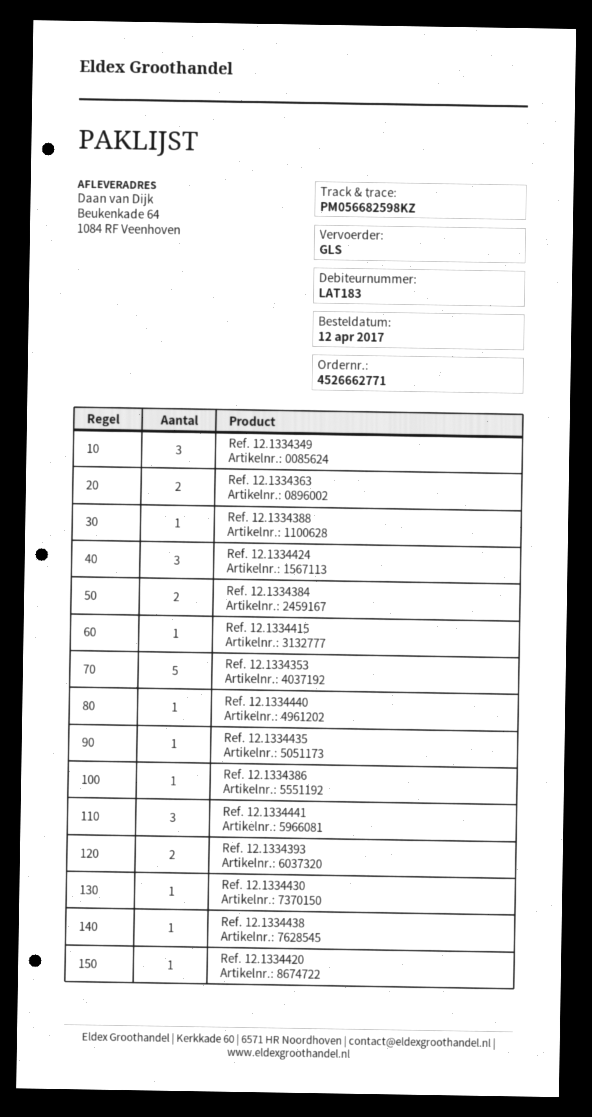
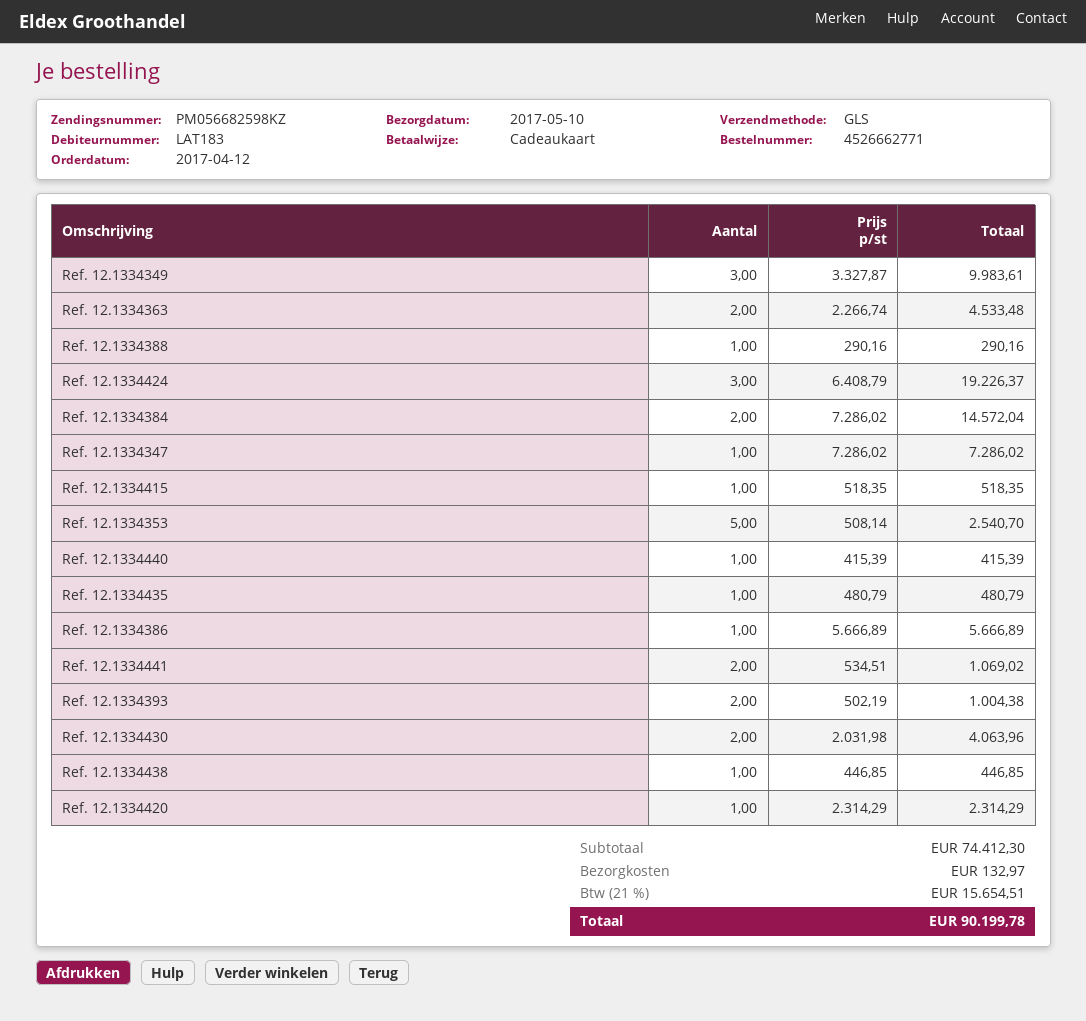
Ref. 12.1334441: 3 -> 2
Ref. 12.1334430: 1 -> 2
Ref. 12.1334347: none -> 1

